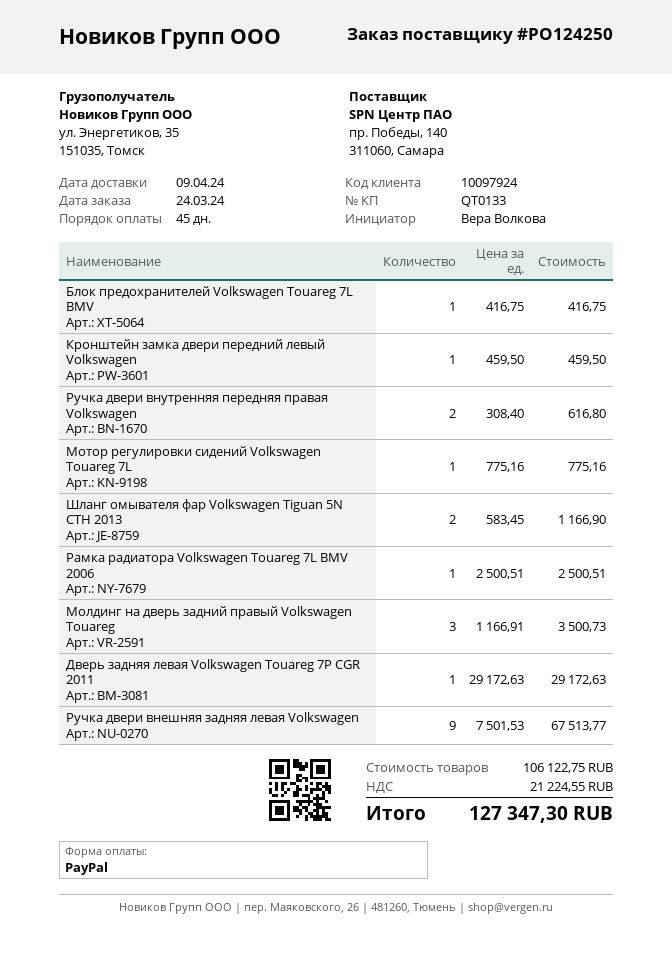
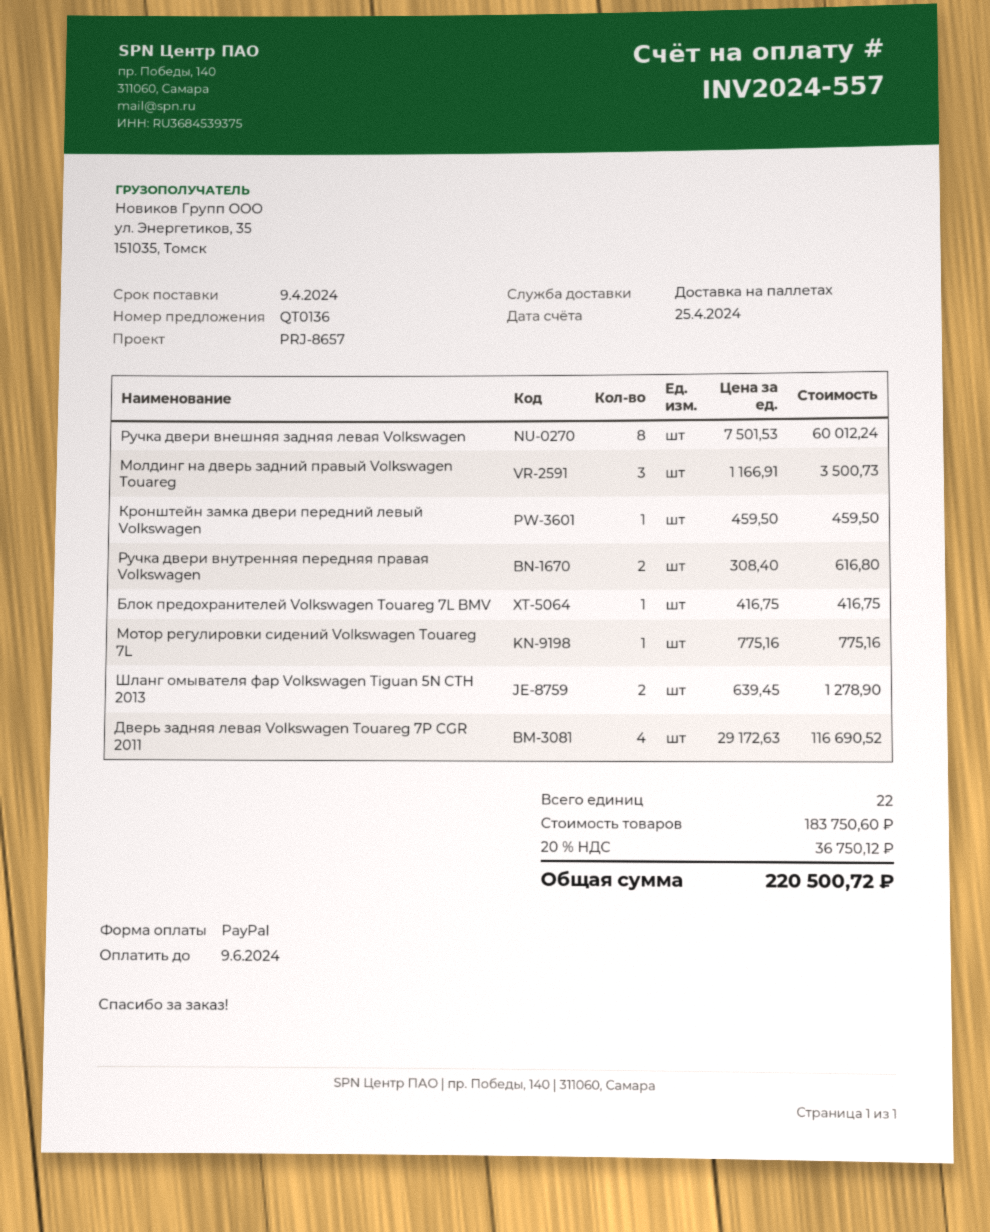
quote number: QT0133 -> QT0136
Шланг омывателя фар Volkswagen Tiguan 5N CTH 2013: 2 x 583.45 = 1166.90 -> 2 x 639.45 = 1278.90
Рамка радиатора Volkswagen Touareg 7L BMV 2006: 1 x 2500.51 = 2500.51 -> none
Дверь задняя левая Volkswagen Touareg 7P CGR 2011: 1 x 29172.63 = 29172.63 -> 4 x 29172.63 = 116690.52
Ручка двери внешняя задняя левая Volkswagen: 9 x 7501.53 = 67513.77 -> 8 x 7501.53 = 60012.24
subtotal: 106122.75 -> 183750.60
tax: 21224.55 -> 36750.12
total: 127347.30 -> 220500.72

